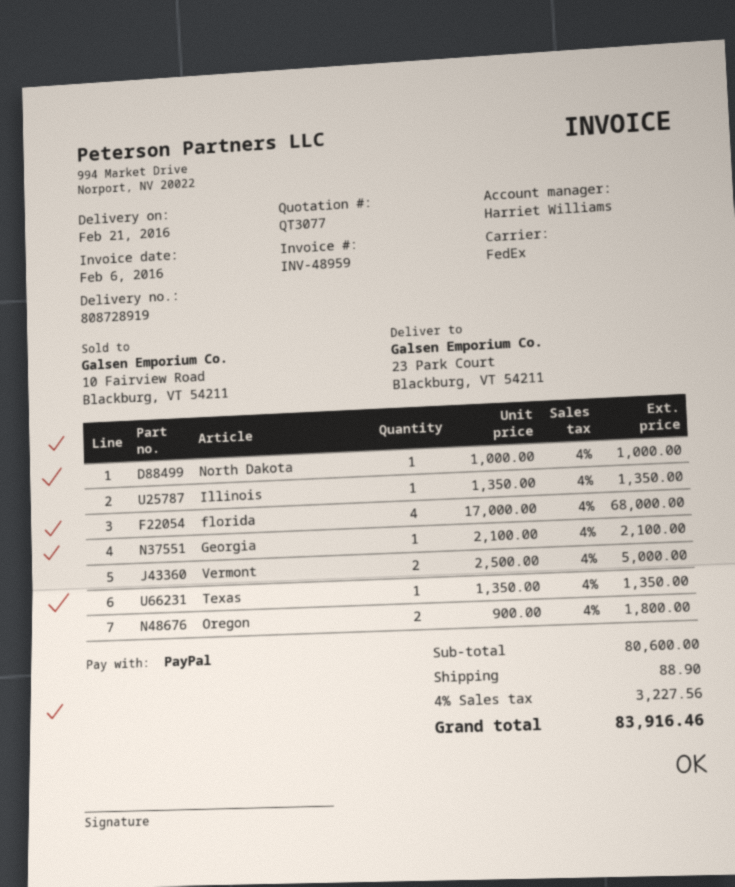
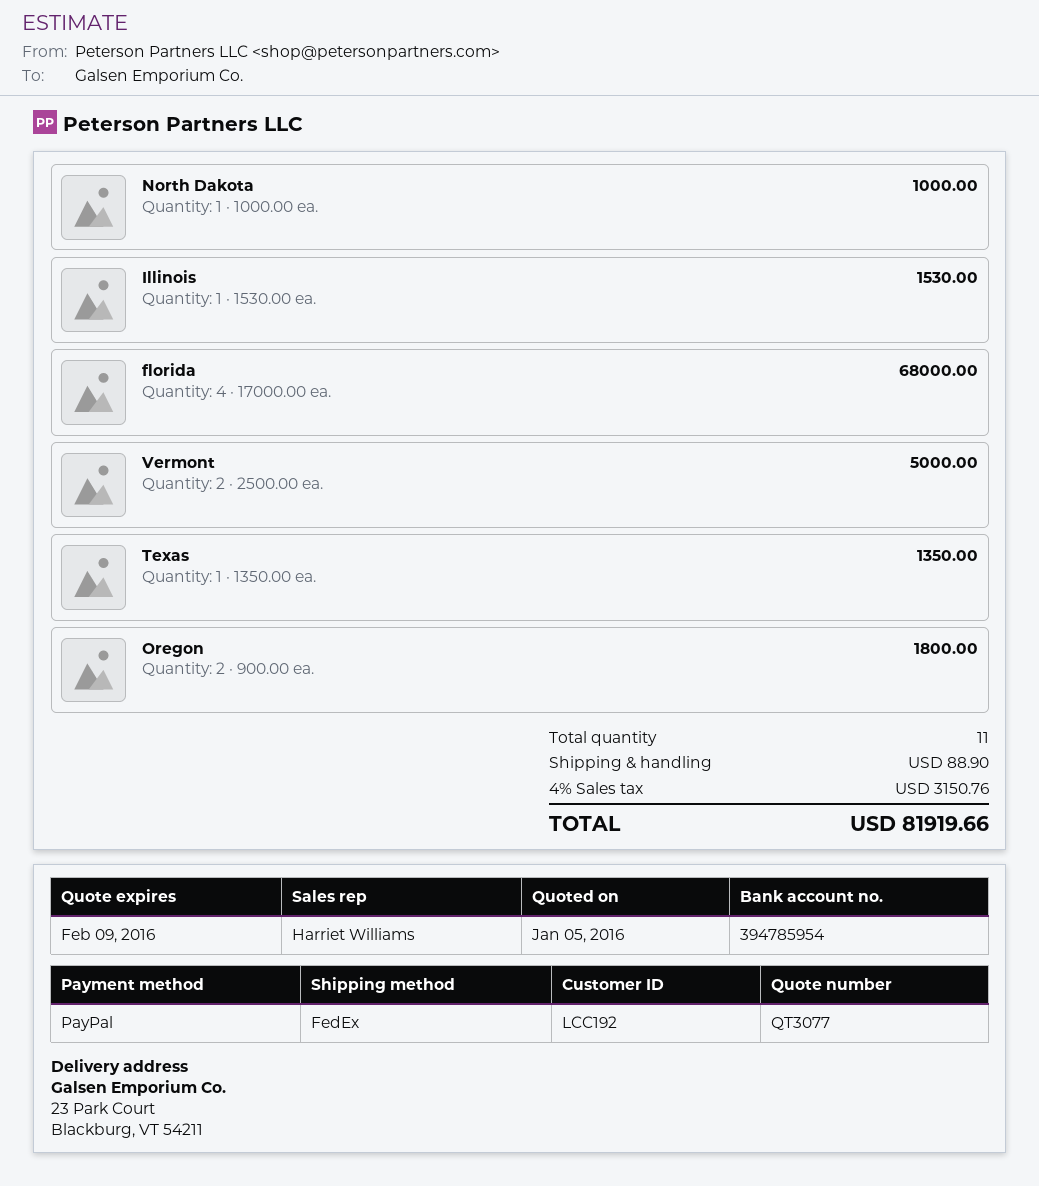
Illinois: 1 x 1350.00 = 1350.00 -> 1 x 1530.00 = 1530.00
Georgia: 1 x 2100.00 = 2100.00 -> none
tax: 4% = 3227.56 -> 4% = 3150.76
total: 83916.46 -> 81919.66

